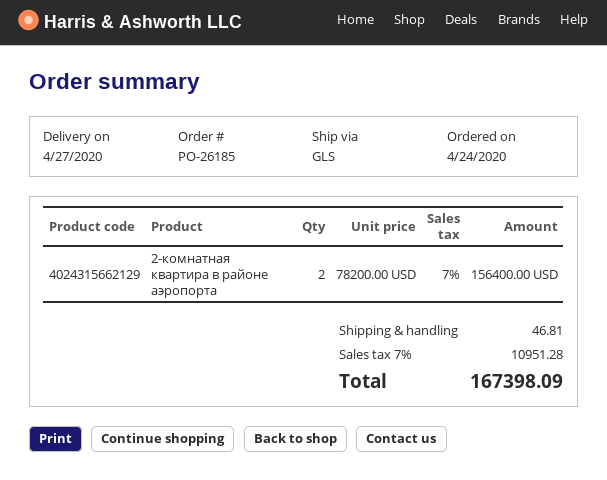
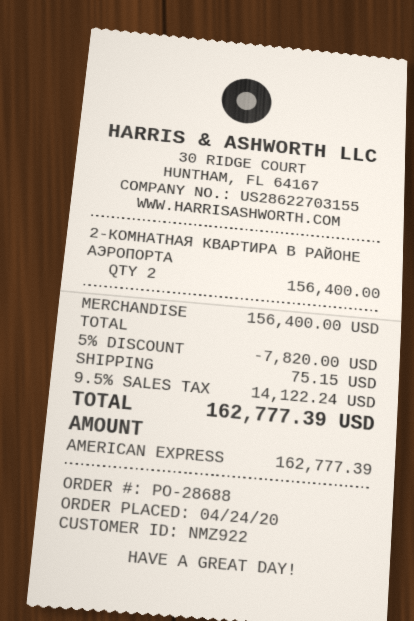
order number: PO-26185 -> PO-28688
discount: none -> 5% = 7820.00
shipping: 46.81 -> 75.15
tax: 7% = 10951.28 -> 9.5% = 14122.24
total: 167398.09 -> 162777.39

